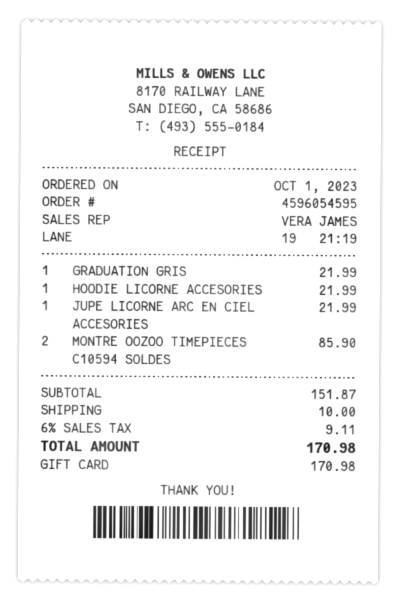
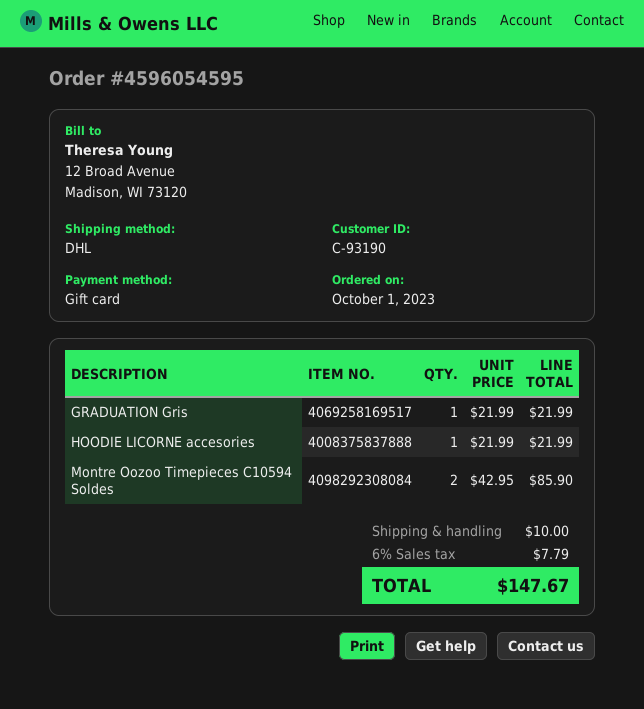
JUPE LICORNE ARC EN CIEL ACCESORIES: 1 for 21.99 -> none
tax: 6% = 9.11 -> 6% = 7.79
total: 170.98 -> 147.67

